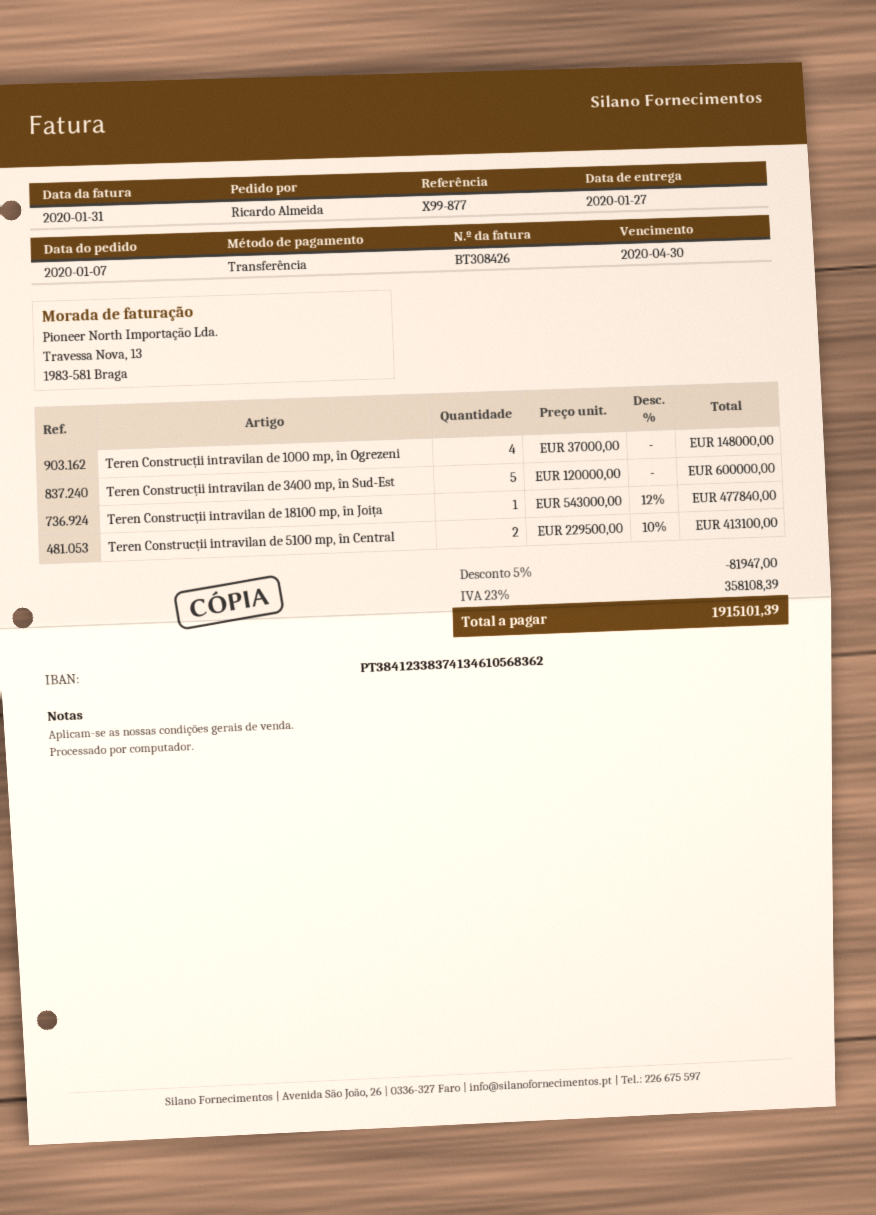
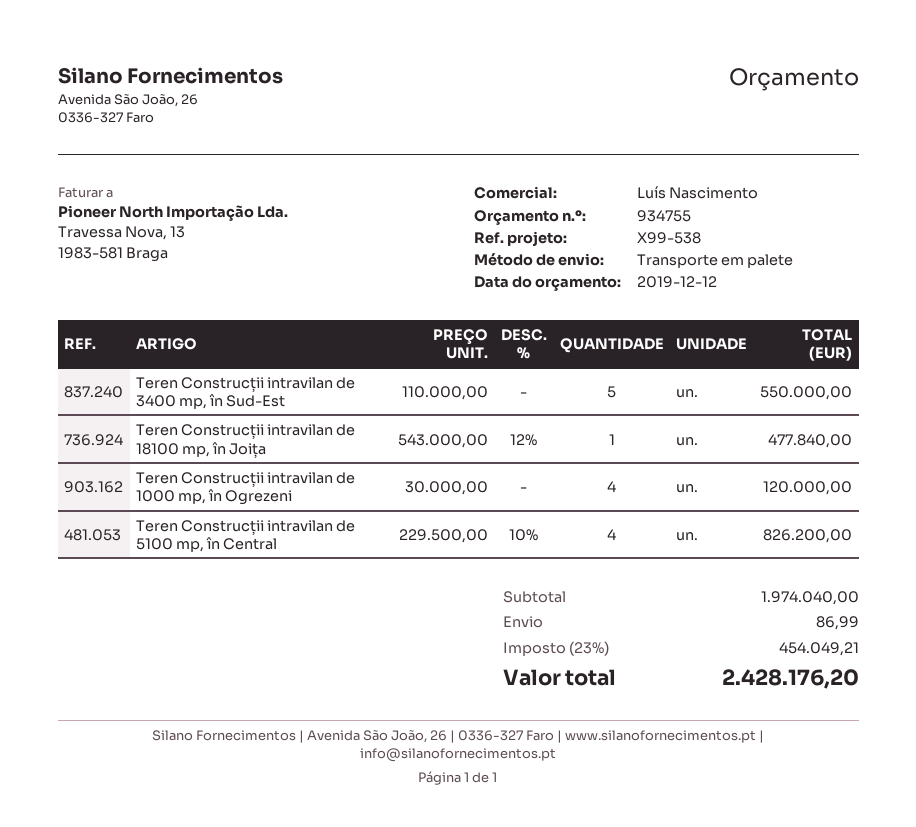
reference: X99-877 -> X99-538
Teren Construcții intravilan de 1000 mp, în Ogrezeni: 4 x 37000.00 = 148000.00 -> 4 x 30000.00 = 120000.00
Teren Construcții intravilan de 3400 mp, în Sud-Est: 5 x 120000.00 = 600000.00 -> 5 x 110000.00 = 550000.00
Teren Construcții intravilan de 5100 mp, în Central: 2 x 229500.00 - 10% = 413100.00 -> 4 x 229500.00 - 10% = 826200.00
discount: 5% = 81947.00 -> none
shipping: none -> 86.99
tax: 23% = 358108.39 -> 23% = 454049.21
total: 1915101.39 -> 2428176.20

